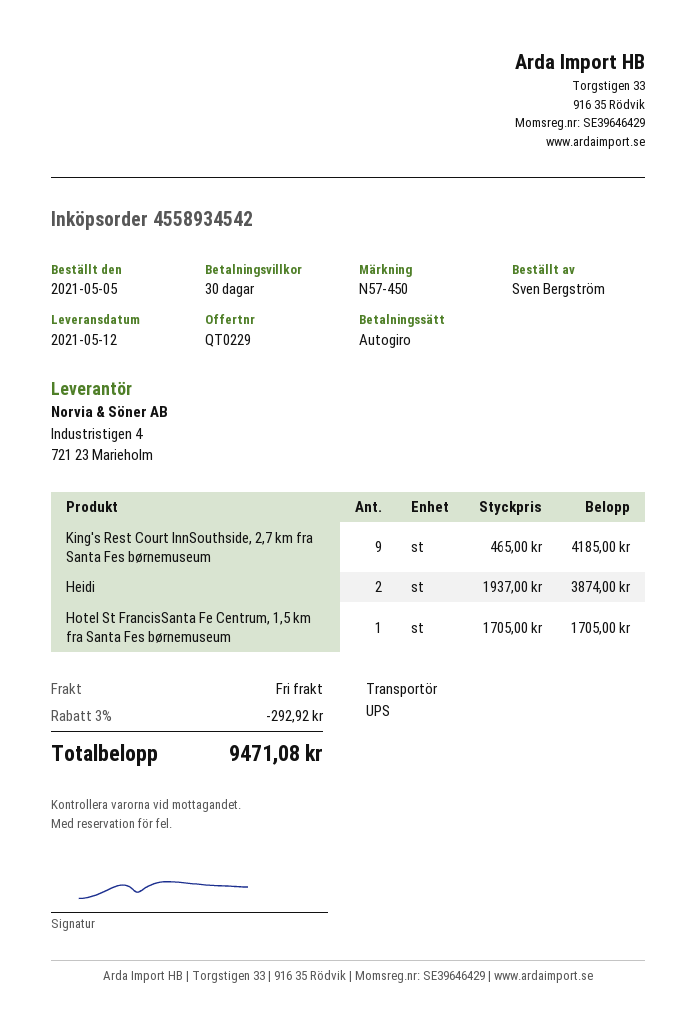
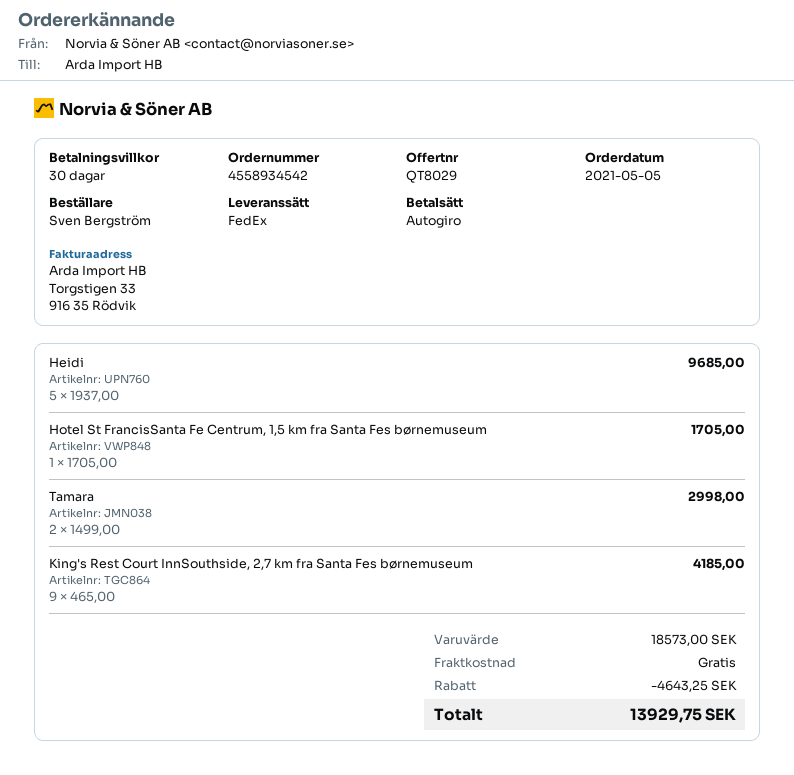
quote number: QT0229 -> QT8029
shipping method: UPS -> FedEx
Heidi: 2 x 1937.00 = 3874.00 -> 5 x 1937.00 = 9685.00
Tamara: none -> 2 x 1499.00 = 2998.00
discount: 292.92 -> 4643.25
total: 9471.08 -> 13929.75

